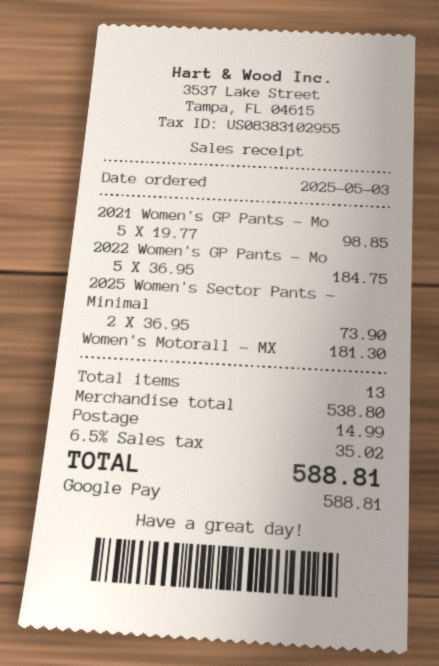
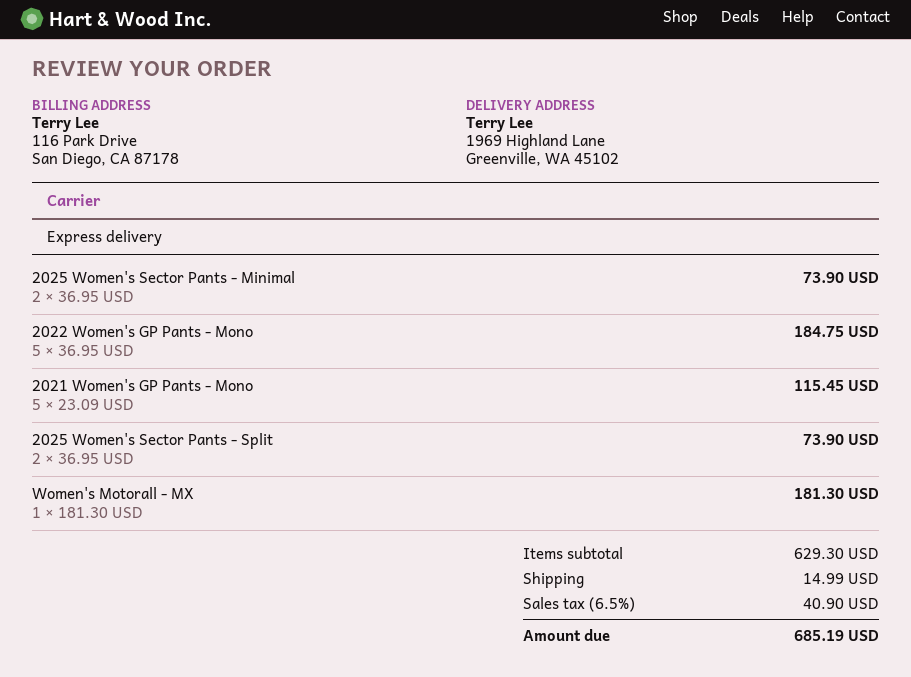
2021 Women's GP Pants - Mo: 5 x 19.77 = 98.85 -> 5 x 23.09 = 115.45
2025 Women's Sector Pants - Split: none -> 2 x 36.95 = 73.90
subtotal: 538.80 -> 629.30
tax: 6.5% = 35.02 -> 6.5% = 40.90
total: 588.81 -> 685.19

